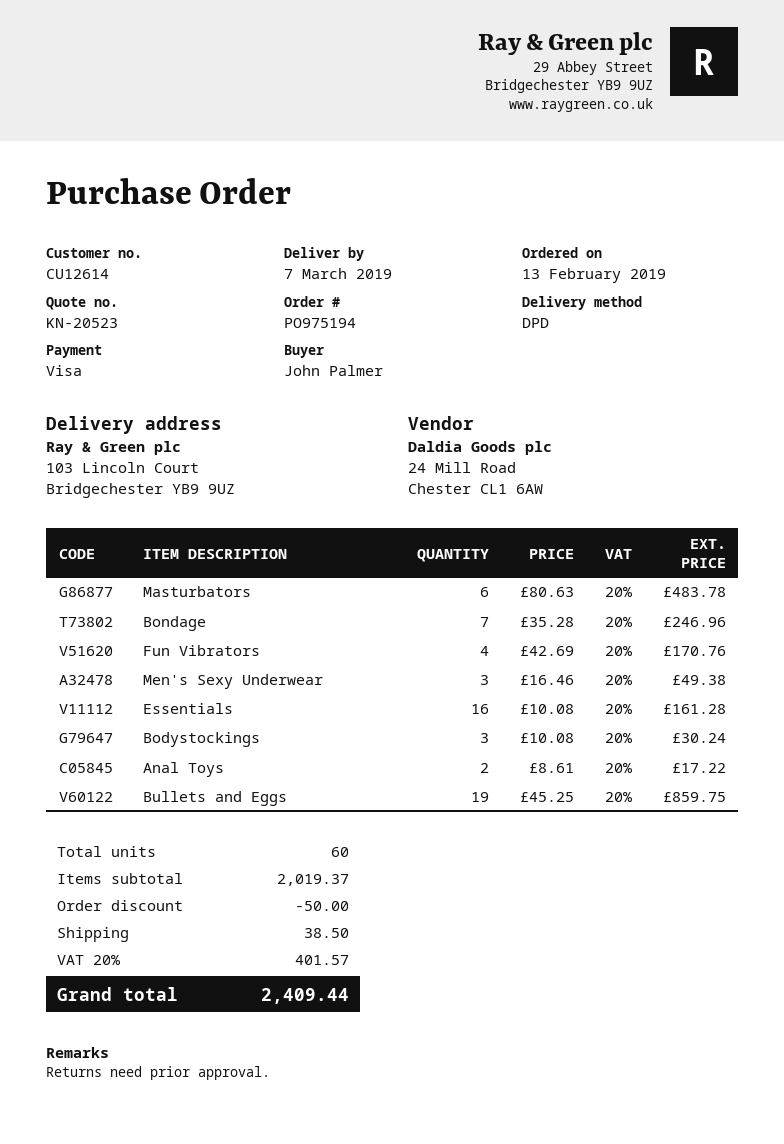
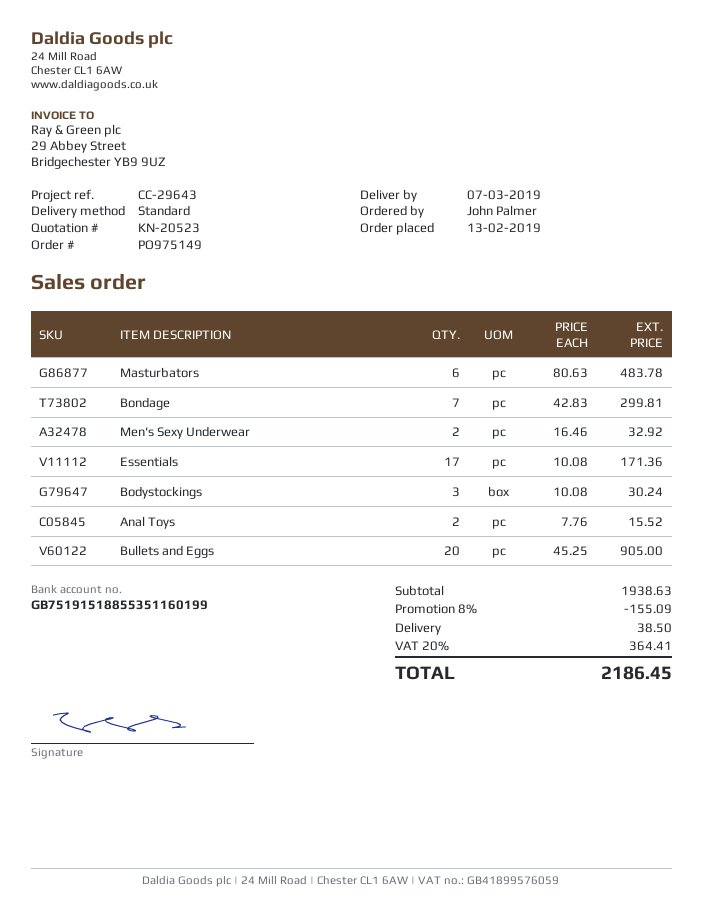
order number: PO975194 -> PO975149
shipping method: DPD -> standard
Bondage: 7 x 35.28 = 246.96 -> 7 x 42.83 = 299.81
Fun Vibrators: 4 x 42.69 = 170.76 -> none
Men's Sexy Underwear: 3 x 16.46 = 49.38 -> 2 x 16.46 = 32.92
Essentials: 16 x 10.08 = 161.28 -> 17 x 10.08 = 171.36
Anal Toys: 2 x 8.61 = 17.22 -> 2 x 7.76 = 15.52
Bullets and Eggs: 19 x 45.25 = 859.75 -> 20 x 45.25 = 905.00
subtotal: 2019.37 -> 1938.63
discount: 50.00 -> 155.09
tax: 20% = 401.57 -> 20% = 364.41
total: 2409.44 -> 2186.45

